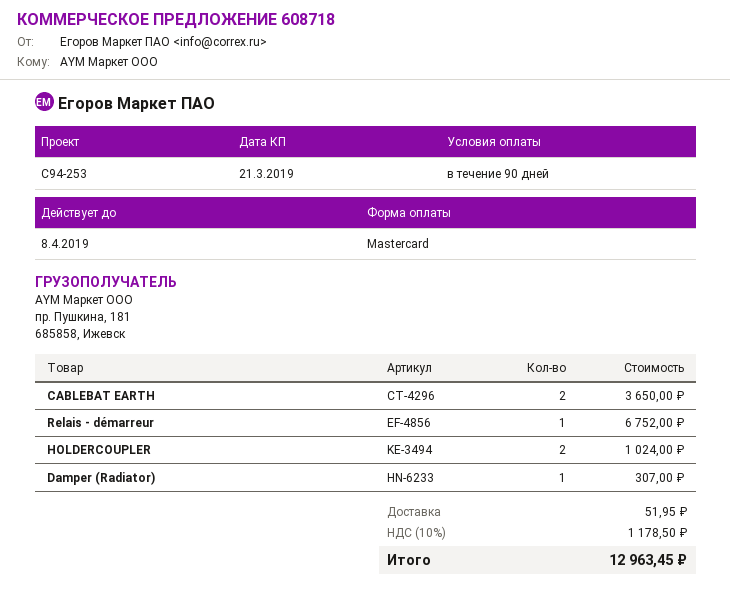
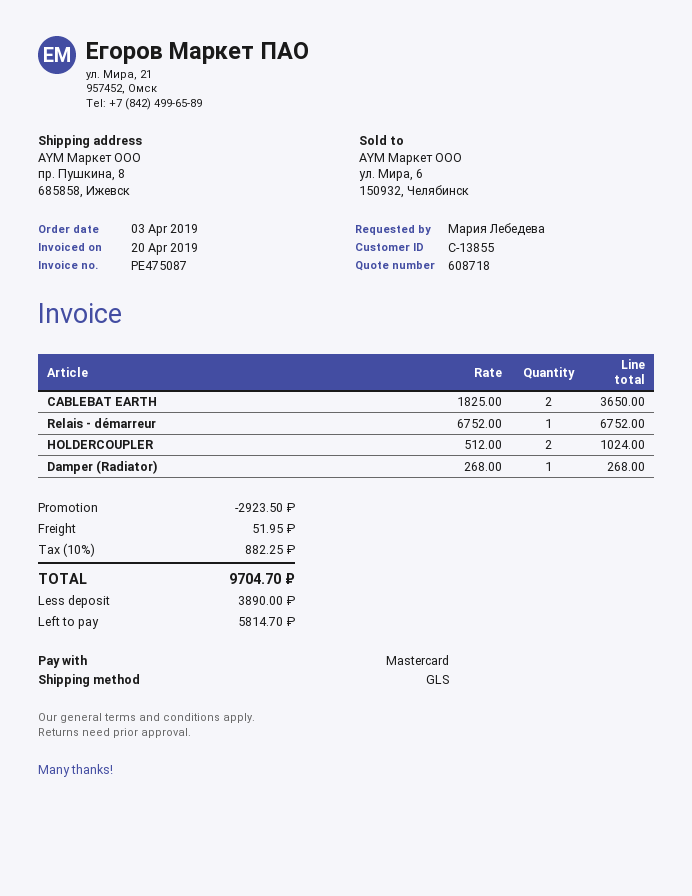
ship to: пр. Пушкина, 181, 685858, Ижевск -> пр. Пушкина, 8, 685858, Ижевск
Damper (Radiator): 1 for 307.00 -> 1 for 268.00
discount: none -> 2923.50
tax: 10% = 1178.50 -> 10% = 882.25
total: 12963.45 -> 9704.70

